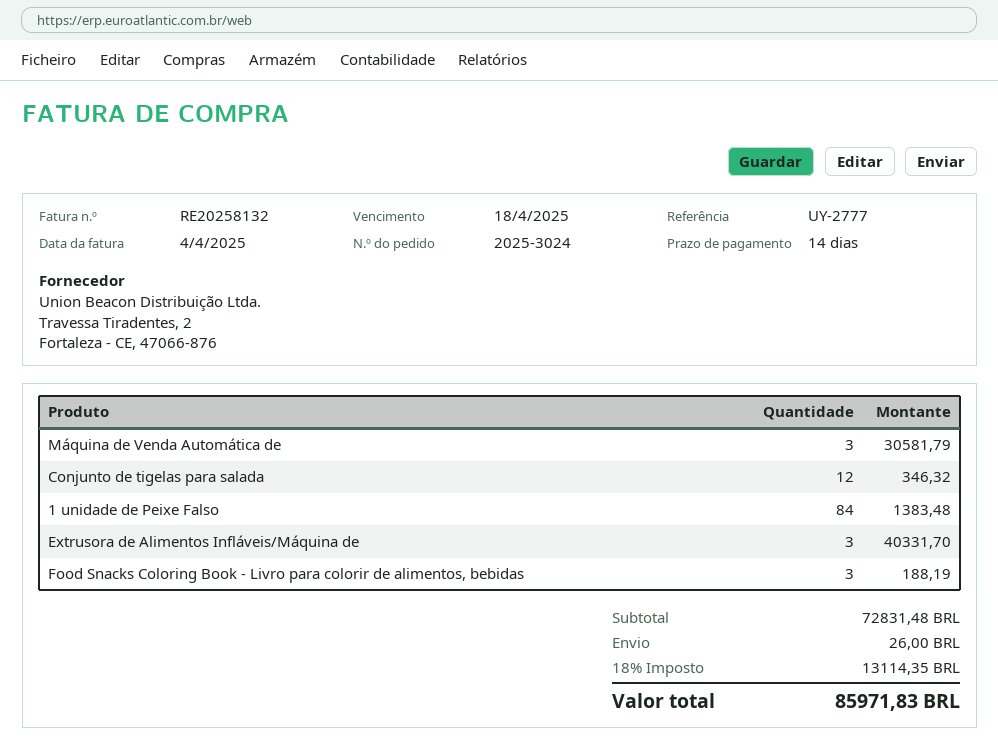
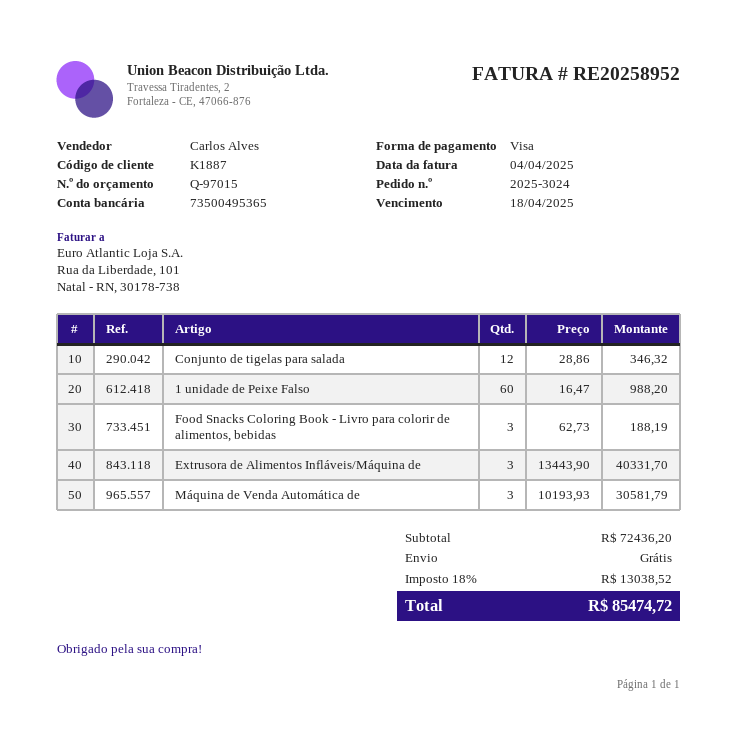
invoice number: RE20258132 -> RE20258952
1 unidade de Peixe Falso: 84 for 1383.48 -> 60 for 988.20
subtotal: 72831.48 -> 72436.20
shipping: 26.00 -> 0.00
tax: 18% = 13114.35 -> 18% = 13038.52
total: 85971.83 -> 85474.72

